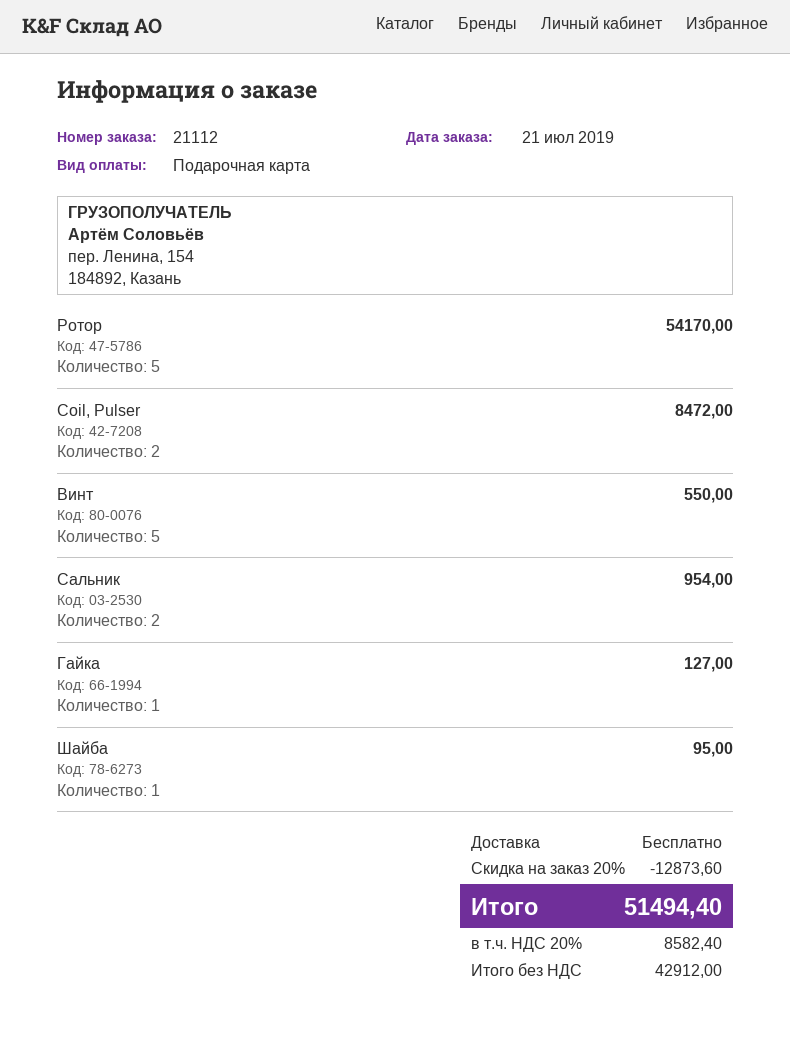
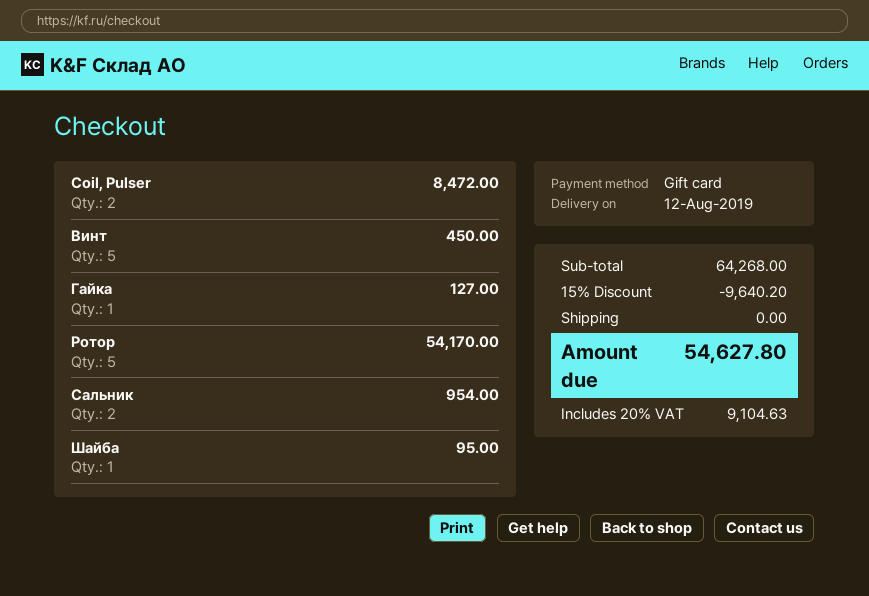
Винт: 5 for 550.00 -> 5 for 450.00
discount: 20% = 12873.60 -> 15% = 9640.20
tax: 20% = 8582.40 -> 20% = 9104.63
total: 51494.40 -> 54627.80

